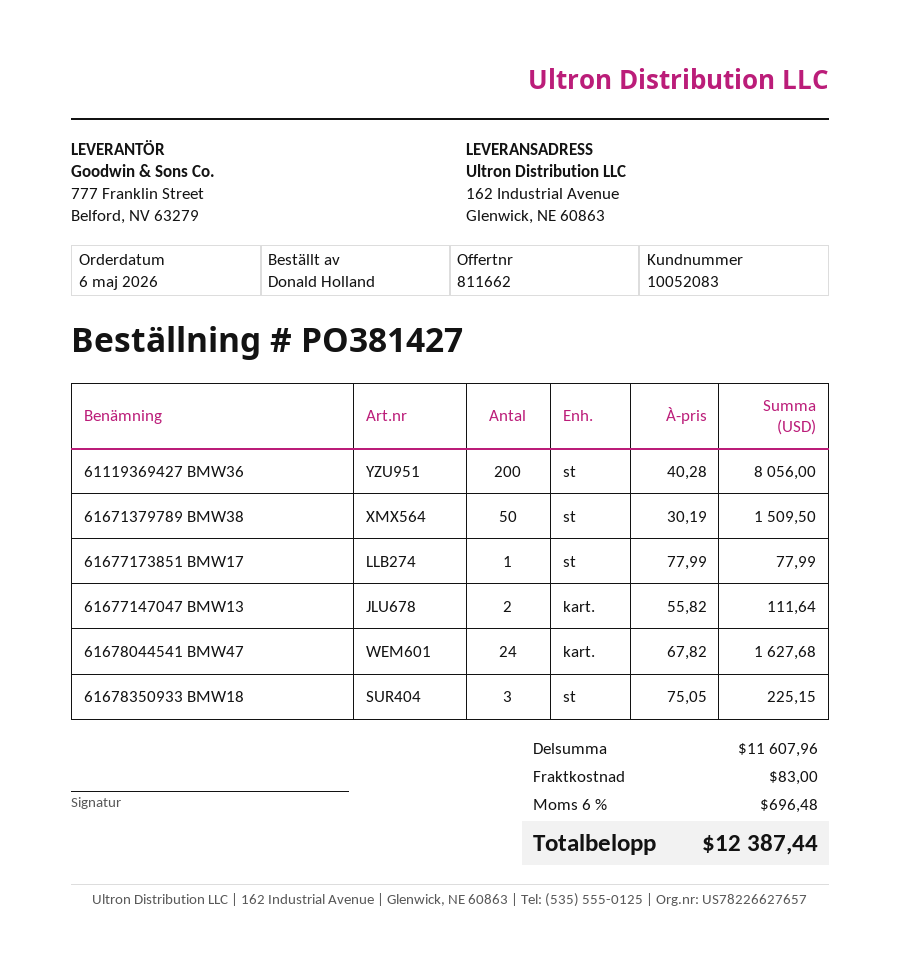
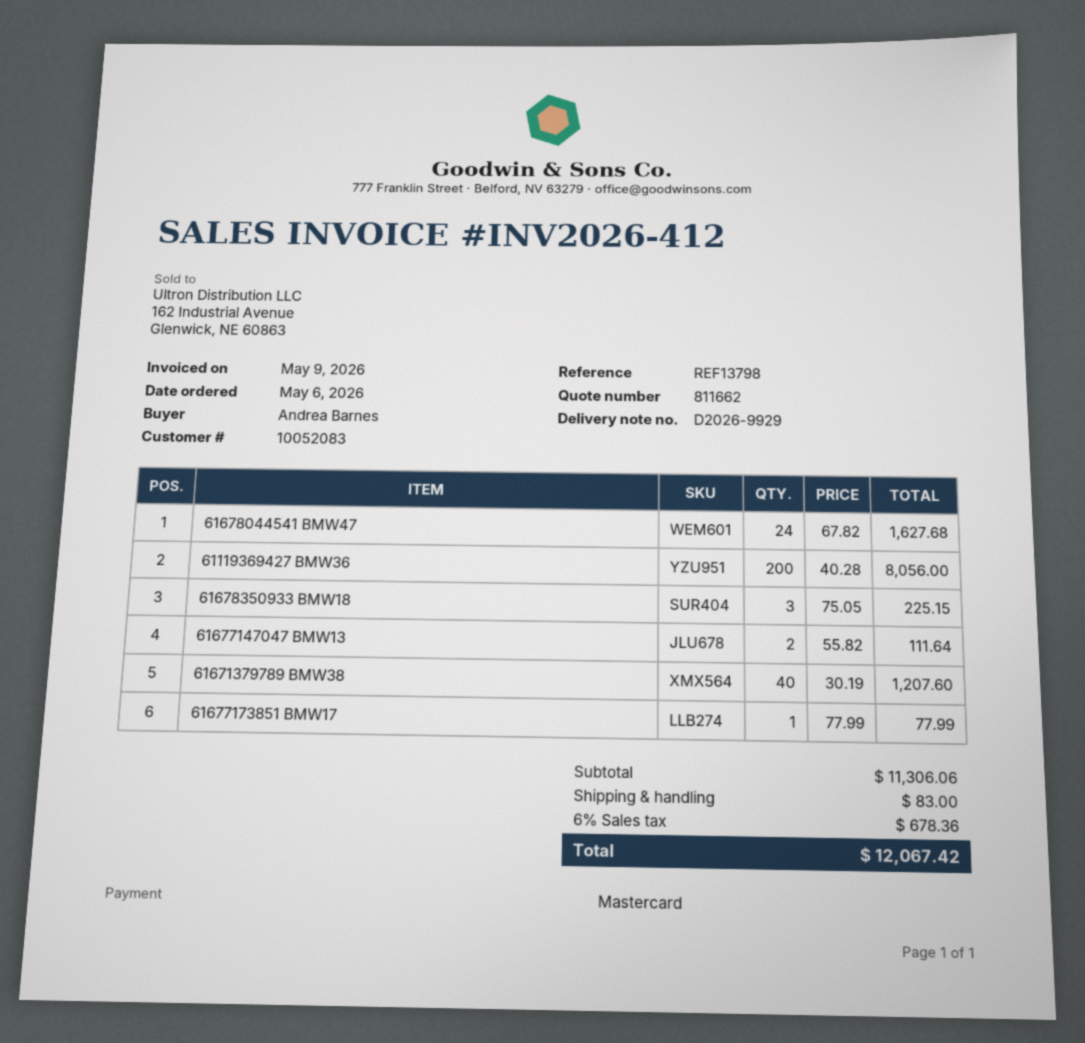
ordered by: Donald Holland -> Andrea Barnes
61671379789 BMW38: 50 x 30.19 = 1509.50 -> 40 x 30.19 = 1207.60
subtotal: 11607.96 -> 11306.06
tax: 6% = 696.48 -> 6% = 678.36
total: 12387.44 -> 12067.42

